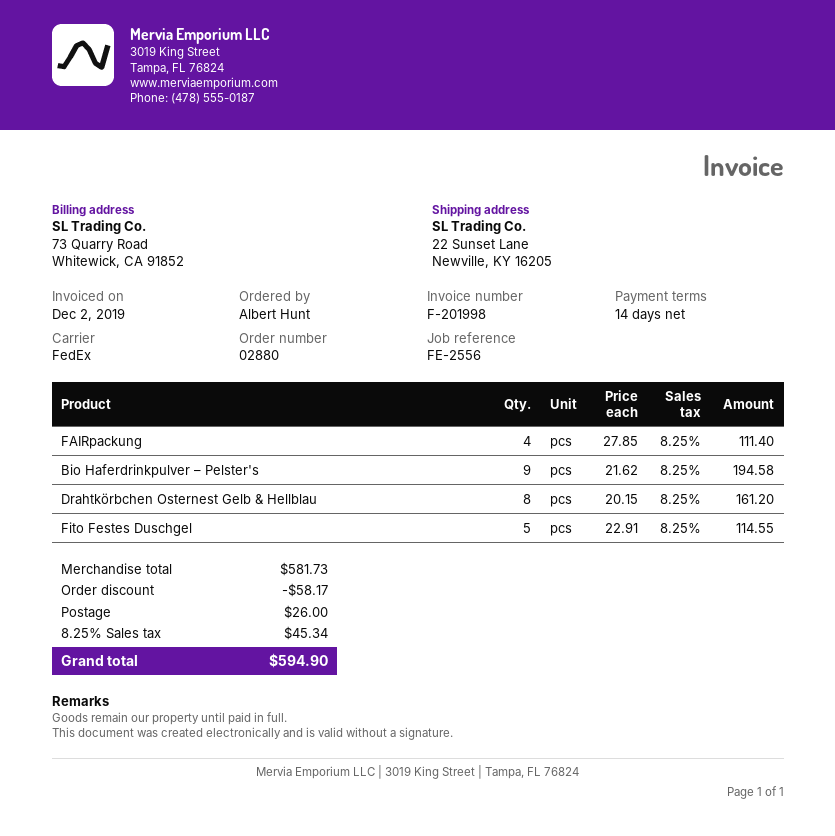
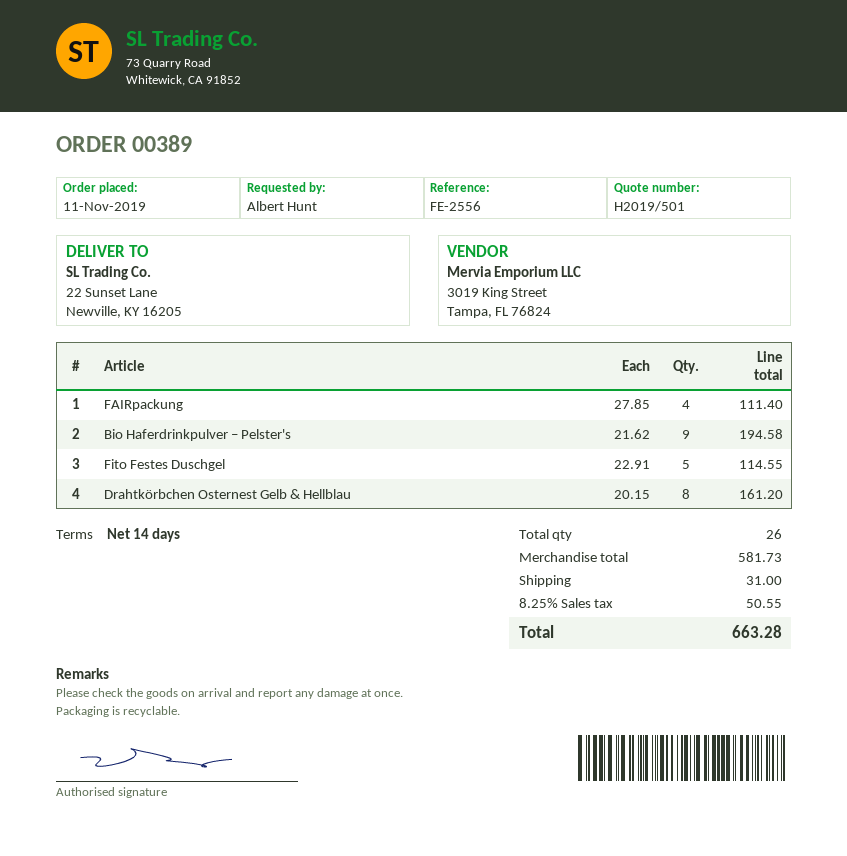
order number: 02880 -> 00389
discount: 58.17 -> none
shipping: 26.00 -> 31.00
tax: 8.25% = 45.34 -> 8.25% = 50.55
total: 594.90 -> 663.28

